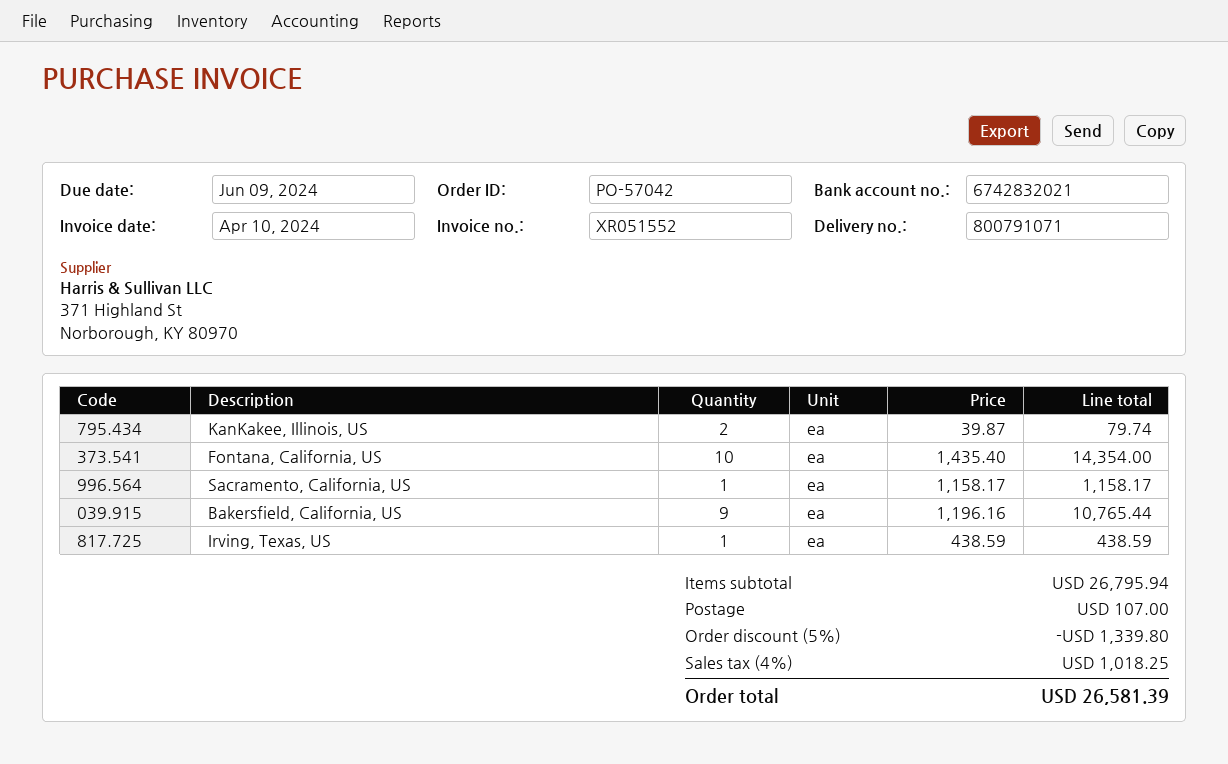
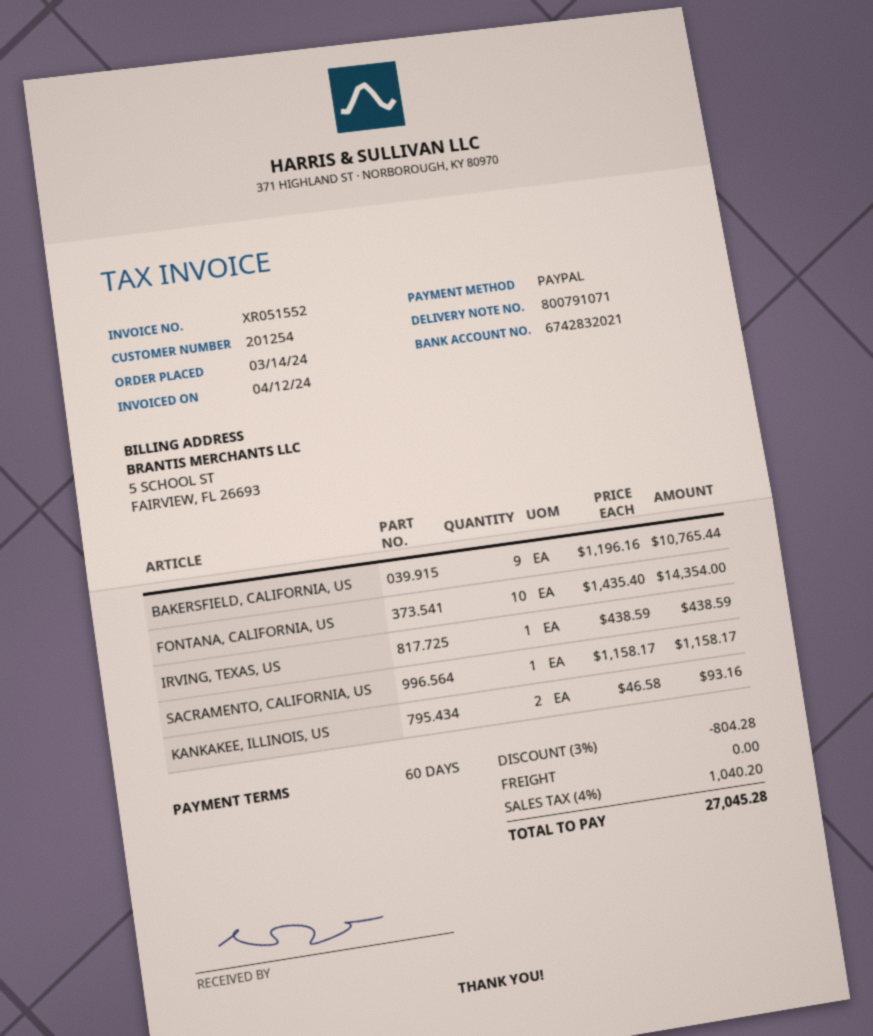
invoice date: 2024-04-10 -> 2024-04-12
KanKakee, Illinois, US: 2 x 39.87 = 79.74 -> 2 x 46.58 = 93.16
discount: 5% = 1339.80 -> 3% = 804.28
shipping: 107.00 -> 0.00
tax: 4% = 1018.25 -> 4% = 1040.20
total: 26581.39 -> 27045.28

